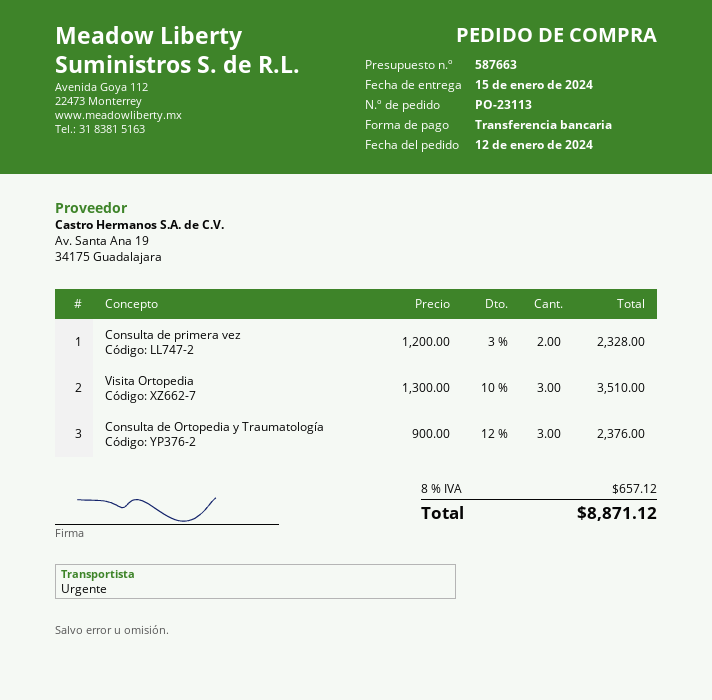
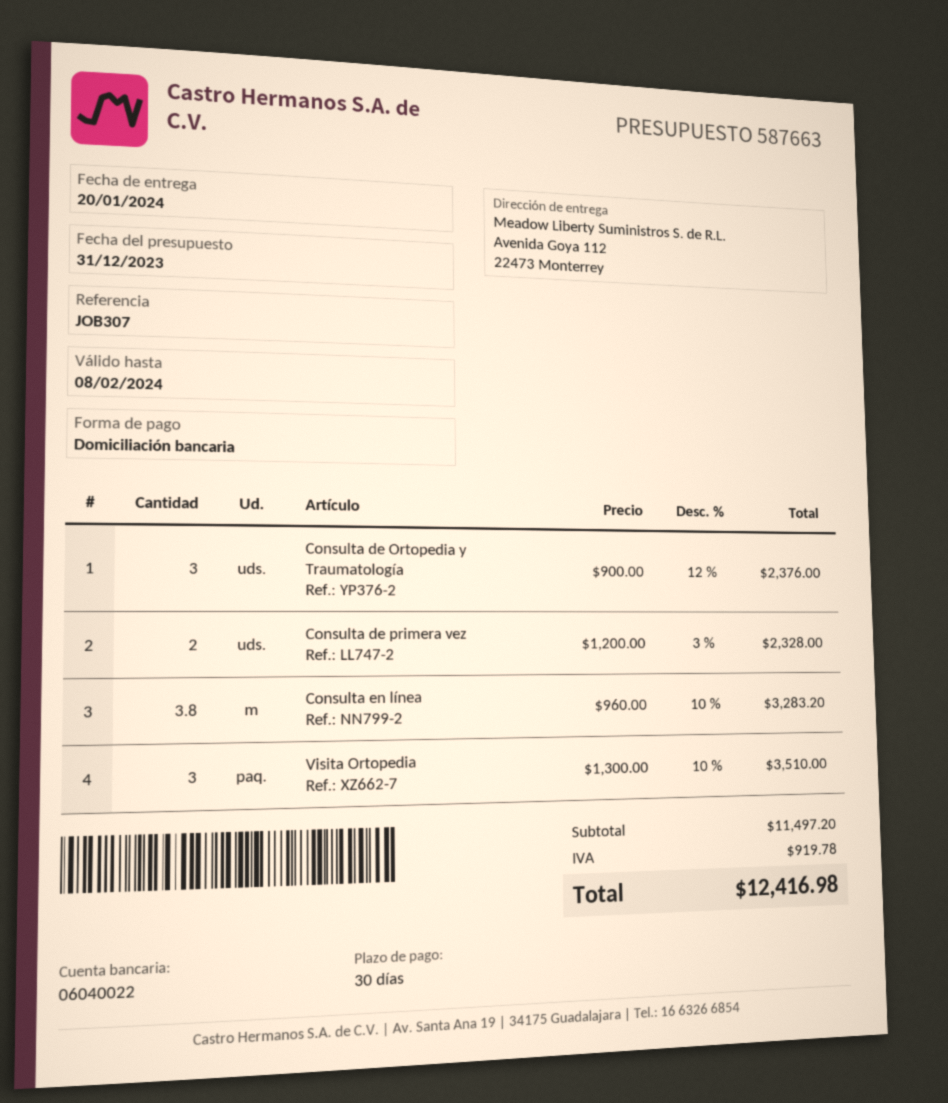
delivery date: 2024-01-15 -> 2024-01-20
payment method: bank transfer -> direct debit
Consulta en línea: none -> 3.8 x 960.00 - 10% = 3283.20
tax: 657.12 -> 919.78
total: 8871.12 -> 12416.98

